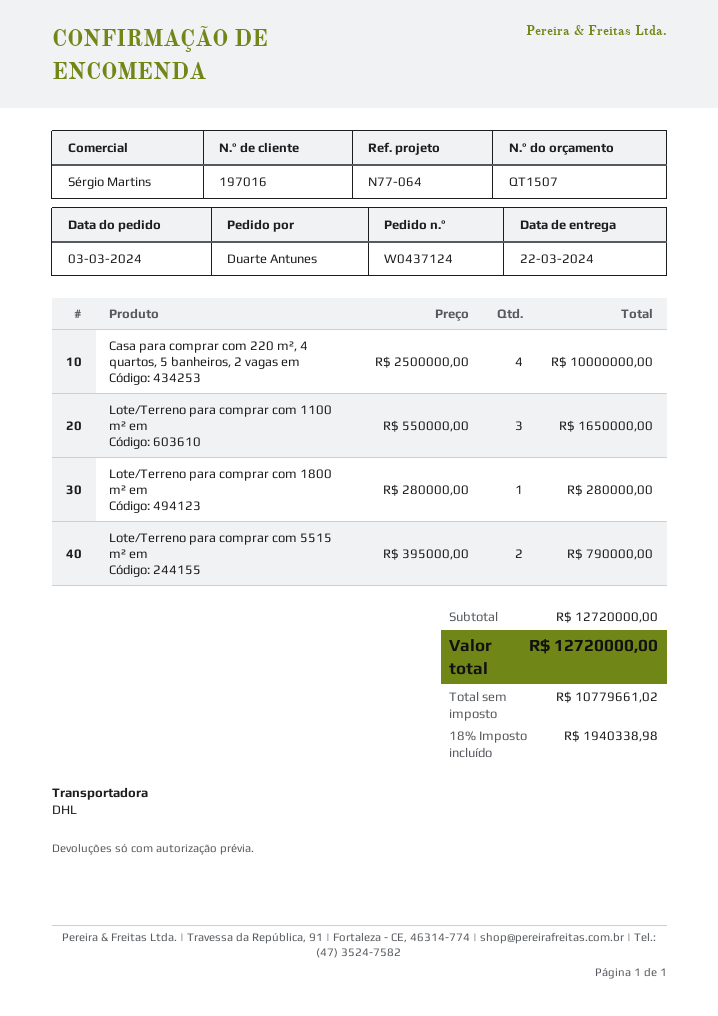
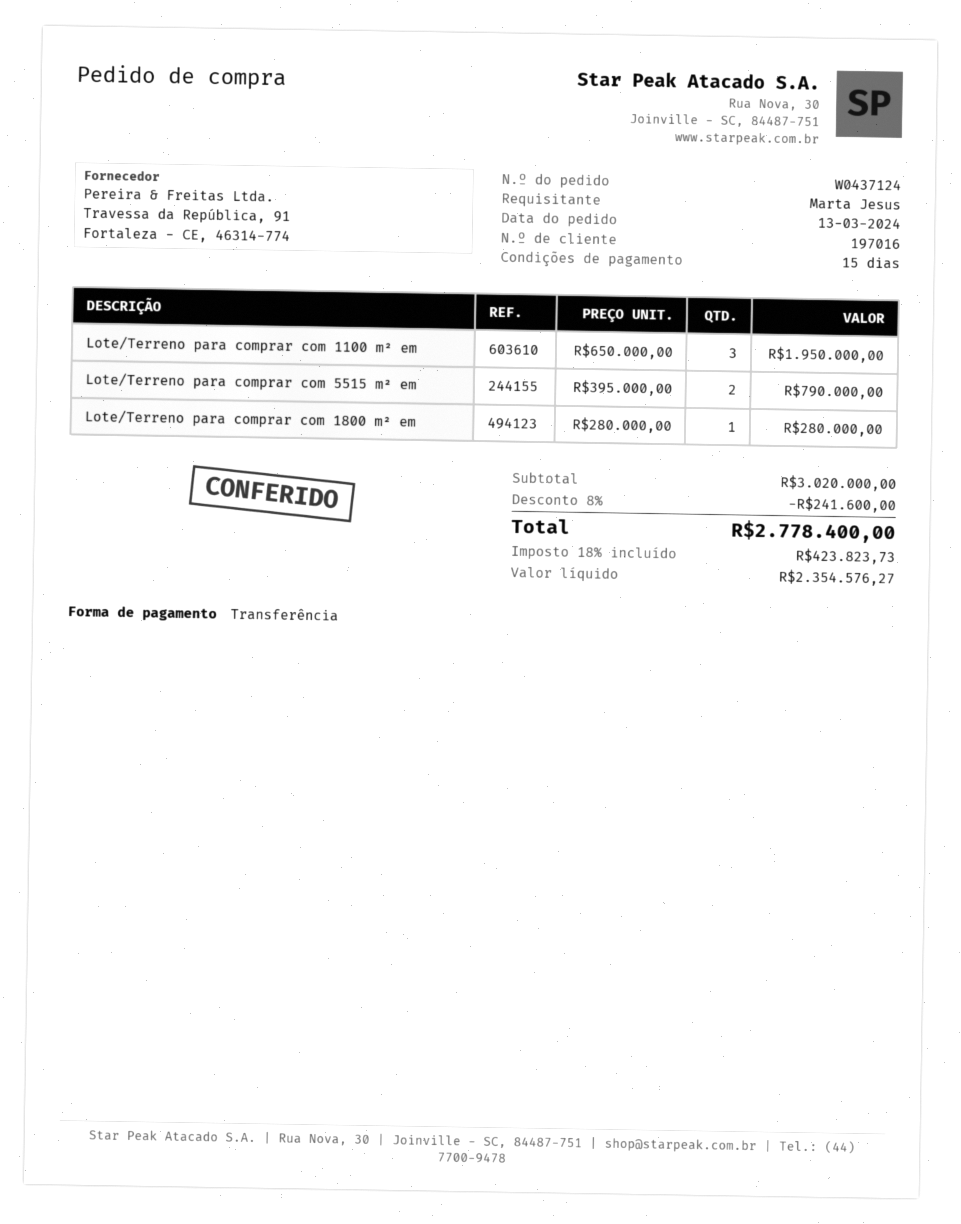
order date: 2024-03-03 -> 2024-03-13
ordered by: Duarte Antunes -> Marta Jesus
Casa para comprar com 220 m², 4 quartos, 5 banheiros, 2 vagas em: 4 x 2500000.00 = 10000000.00 -> none
Lote/Terreno para comprar com 1100 m² em: 3 x 550000.00 = 1650000.00 -> 3 x 650000.00 = 1950000.00
subtotal: 12720000.00 -> 3020000.00
discount: none -> 8% = 241600.00
net: 10779661.02 -> 2354576.27
tax: 18% = 1940338.98 -> 18% = 423823.73
total: 12720000.00 -> 2778400.00

